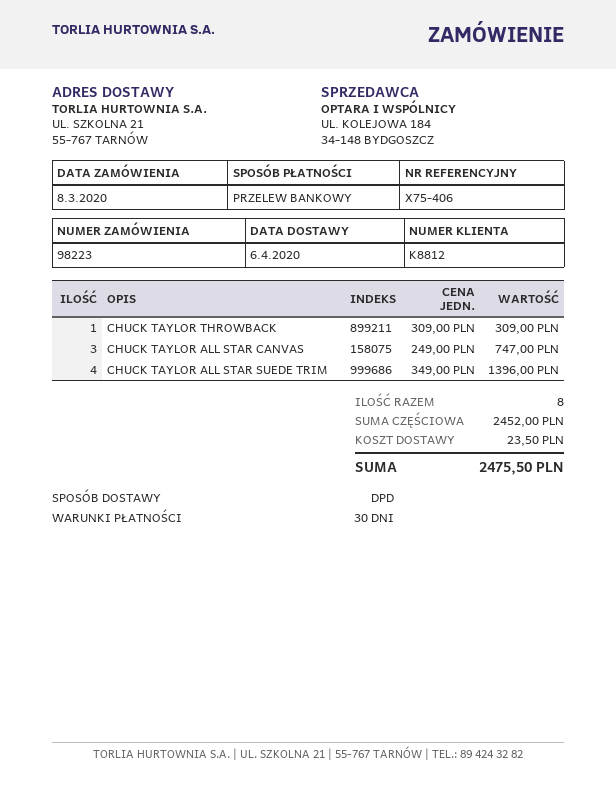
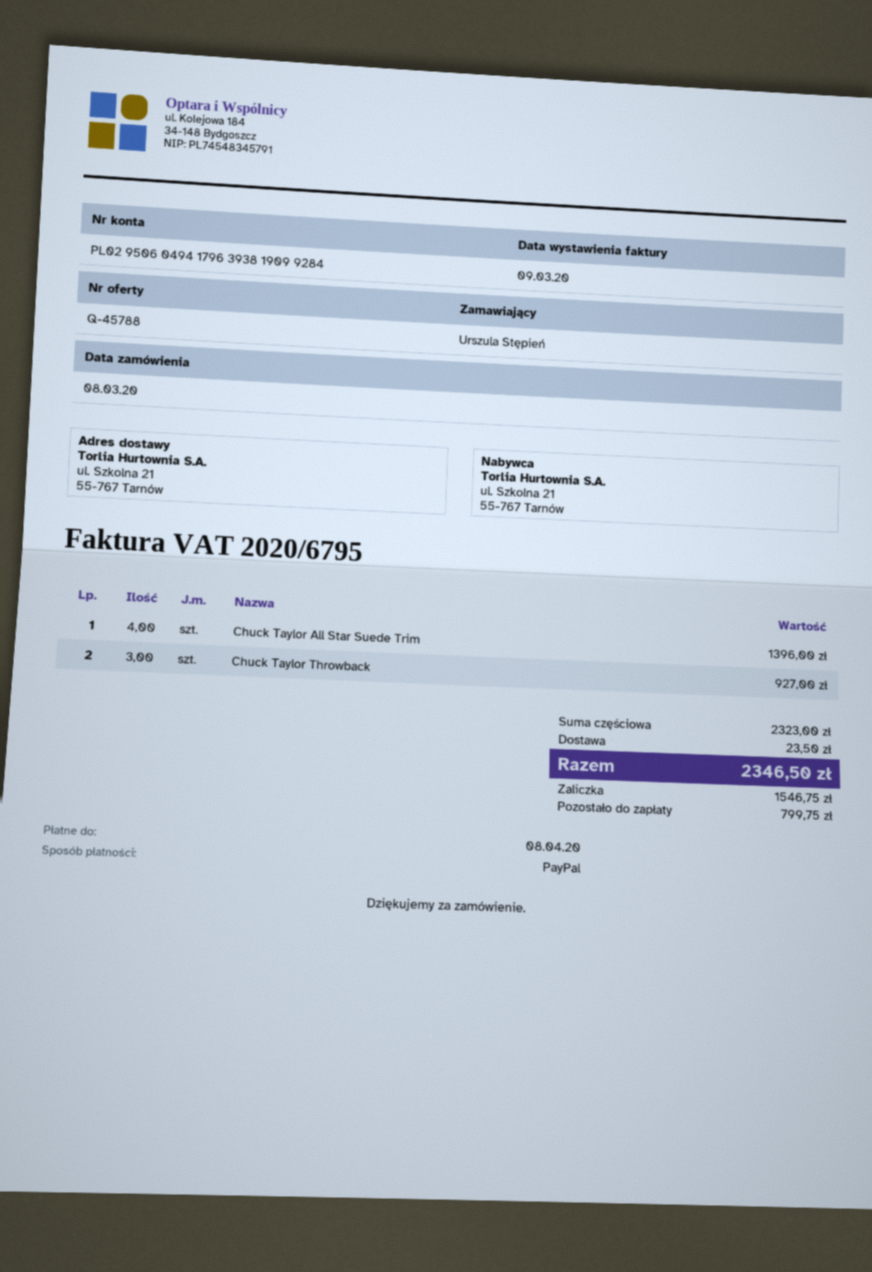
payment method: bank transfer -> PayPal
CHUCK TAYLOR THROWBACK: 1 for 309.00 -> 3 for 927.00
CHUCK TAYLOR ALL STAR CANVAS: 3 for 747.00 -> none
subtotal: 2452.00 -> 2323.00
total: 2475.50 -> 2346.50

